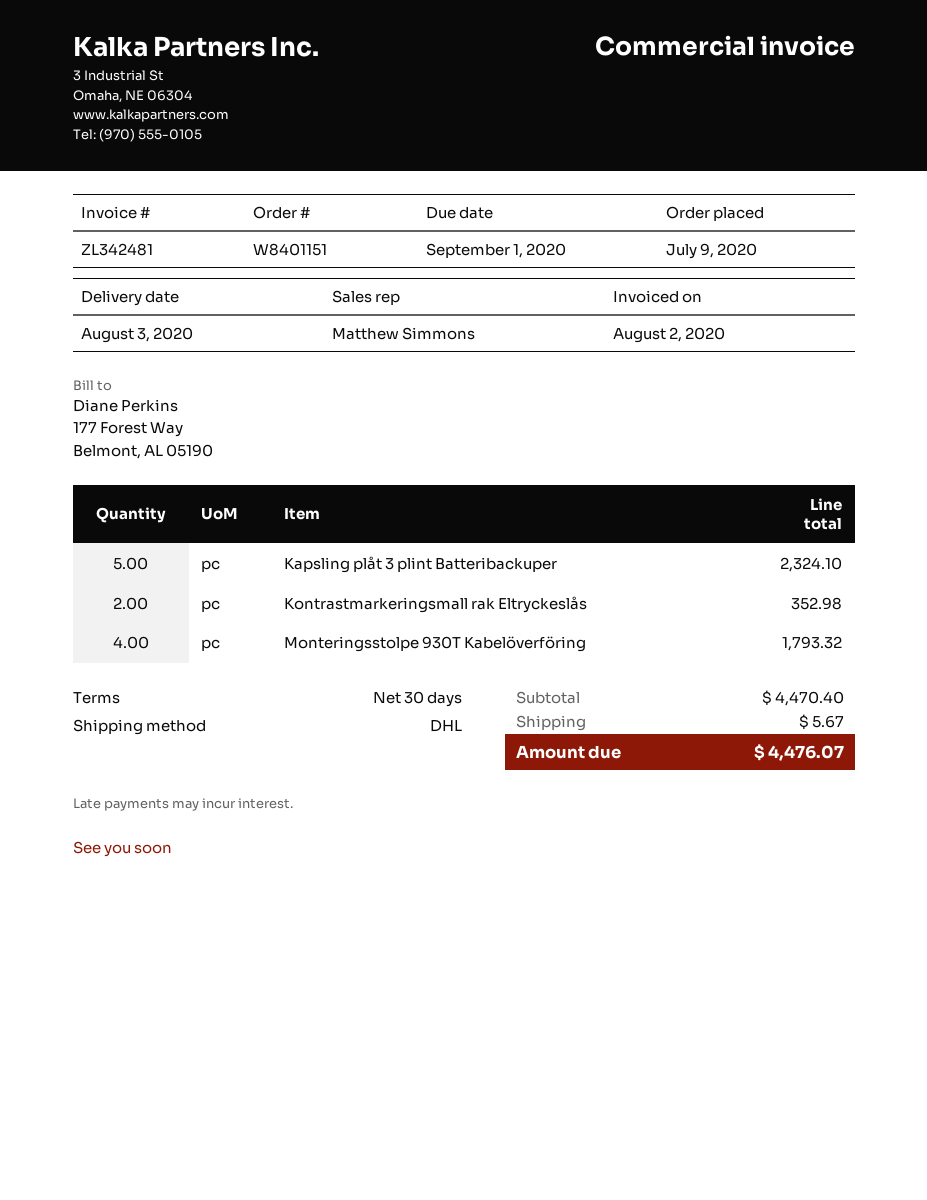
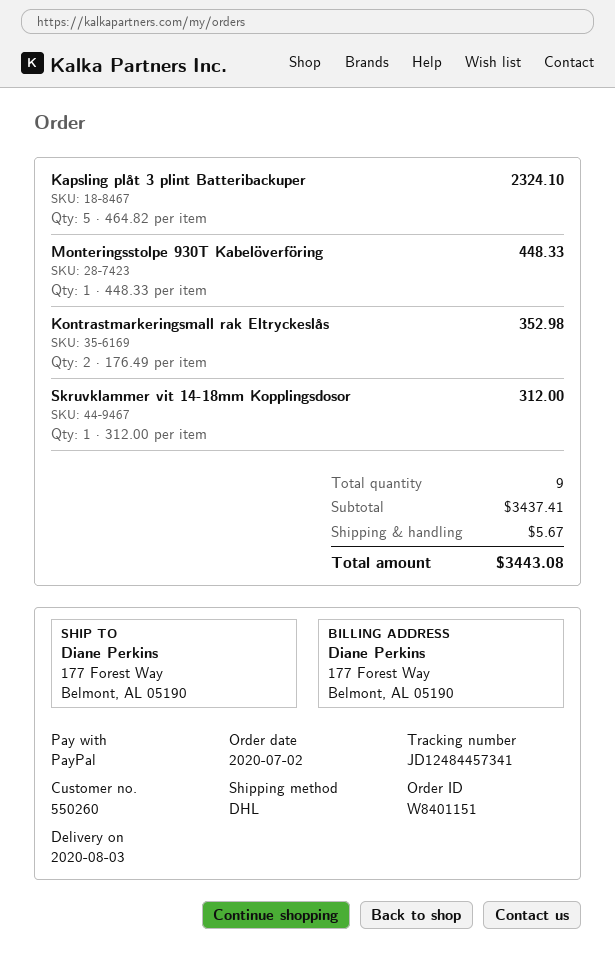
order date: 2020-07-09 -> 2020-07-02
Monteringsstolpe 930T Kabelöverföring: 4 for 1793.32 -> 1 for 448.33
Skruvklammer vit 14-18mm Kopplingsdosor: none -> 1 for 312.00
subtotal: 4470.40 -> 3437.41
total: 4476.07 -> 3443.08

